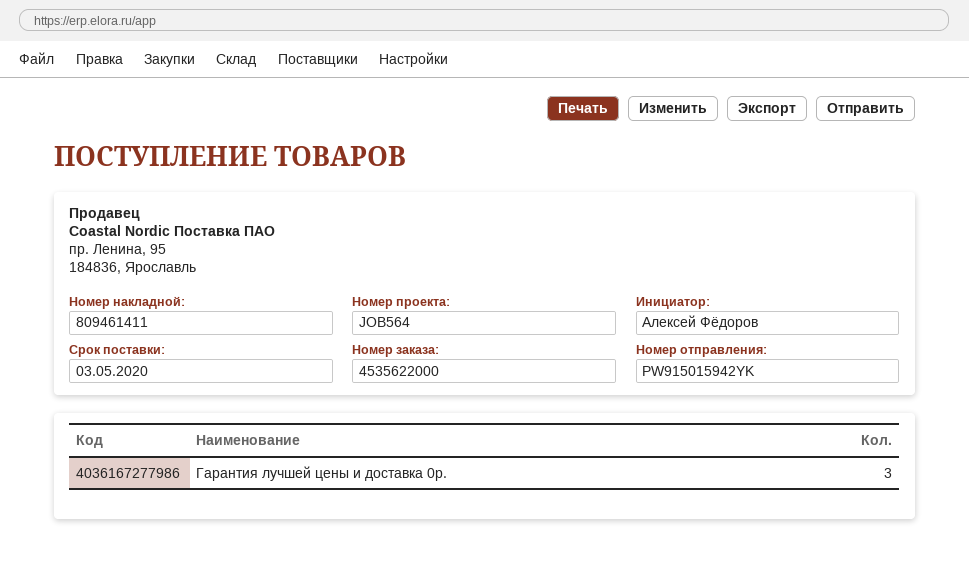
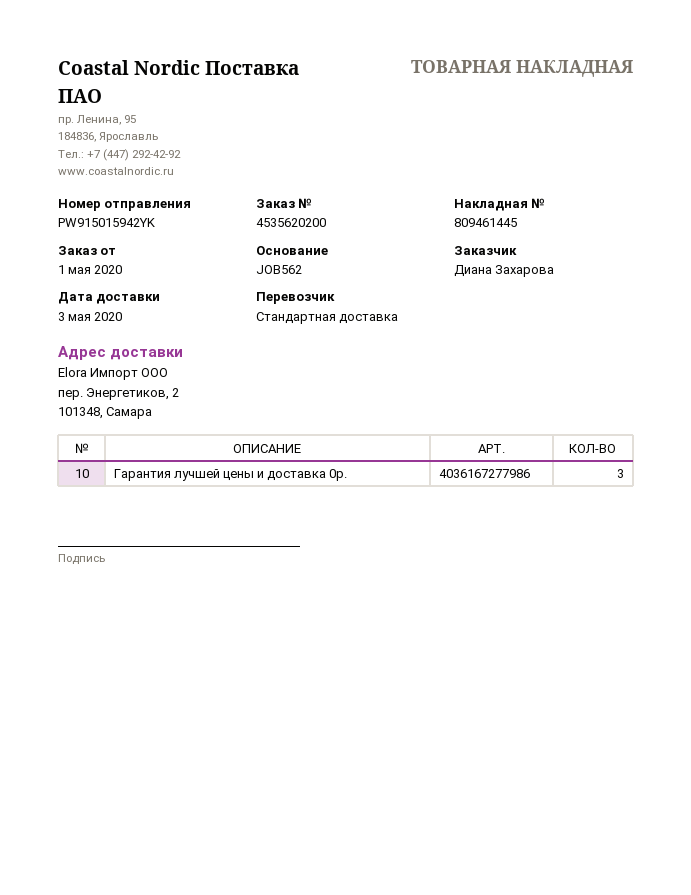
order number: 4535622000 -> 4535620200
delivery note number: 809461411 -> 809461445
reference: JOB564 -> JOB562
ordered by: Алексей Фёдоров -> Диана Захарова

